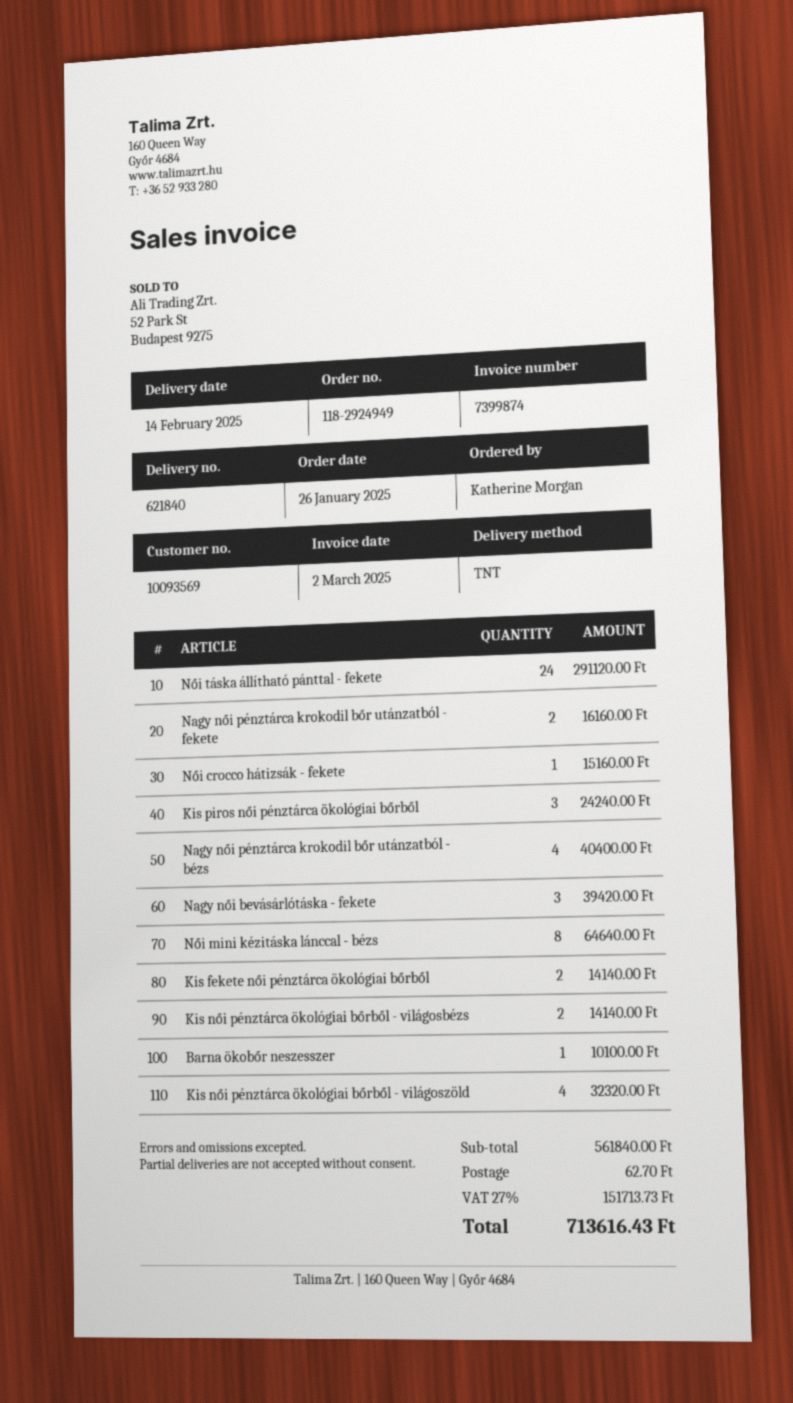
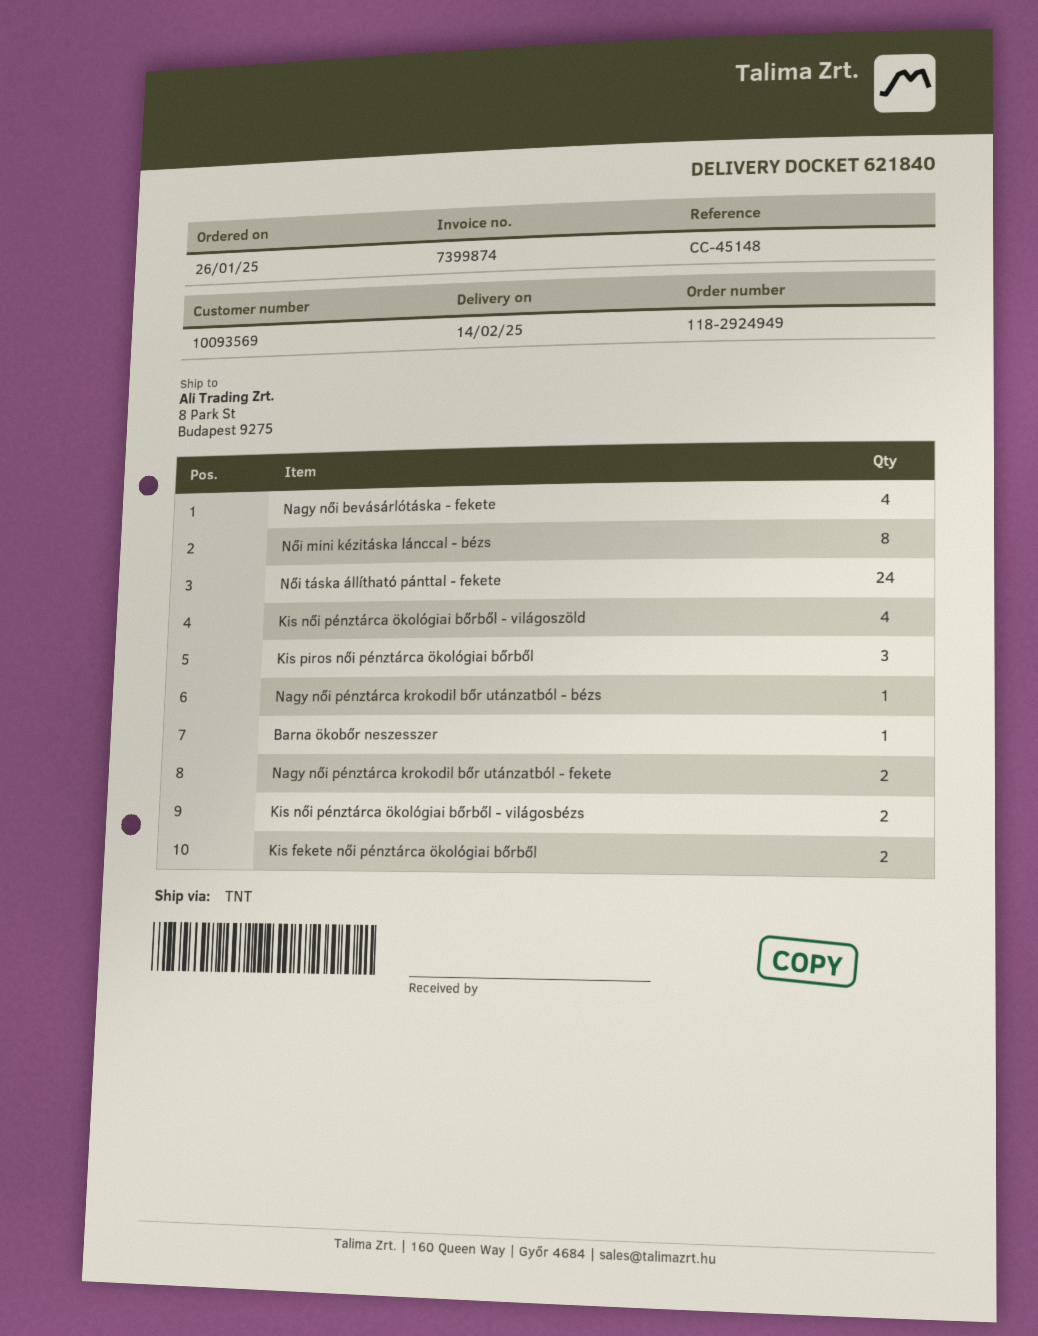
Női crocco hátizsák - fekete: 1 -> none
Nagy női pénztárca krokodil bőr utánzatból - bézs: 4 -> 1
Nagy női bevásárlótáska - fekete: 3 -> 4

